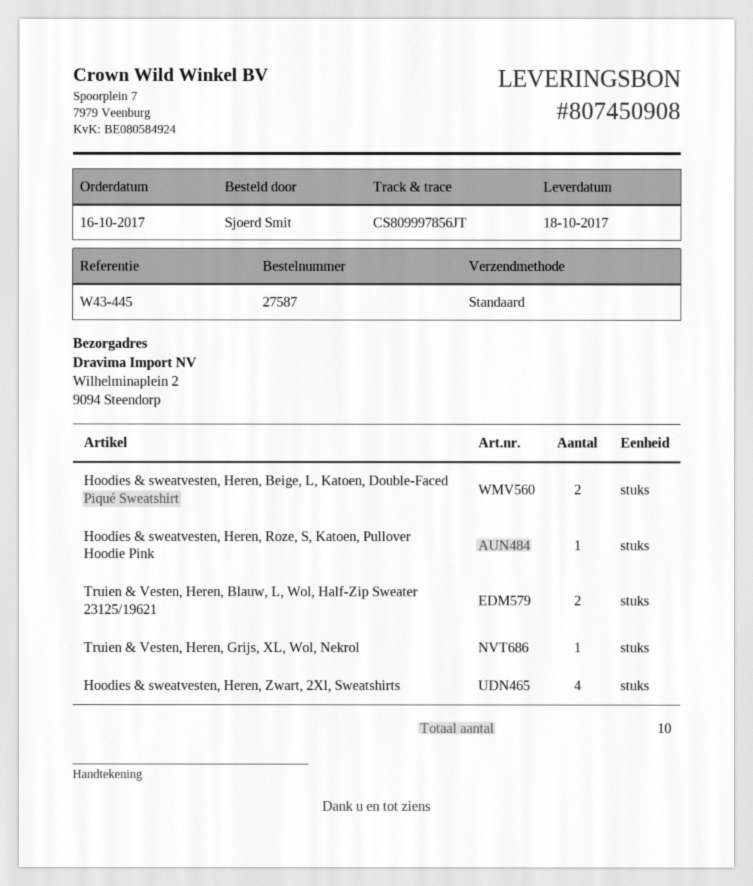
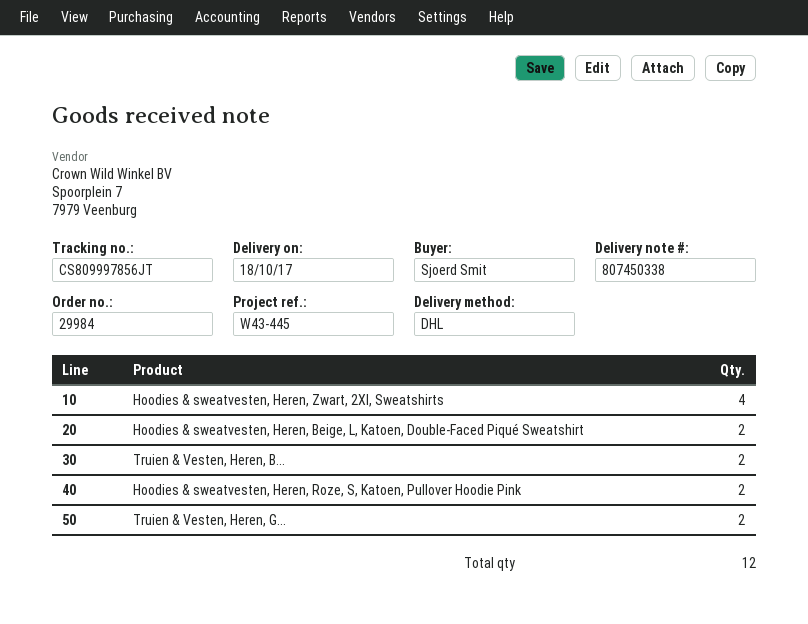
order number: 27587 -> 29984
delivery note number: 807450908 -> 807450338
shipping method: standard -> DHL
Hoodies & sweatvesten, Heren, Roze, S, Katoen, Pullover Hoodie Pink: 1 -> 2
Truien & Vesten, Heren, Grijs, XL, Wol, Nekrol: 1 -> 2
total quantity: 10 -> 12

